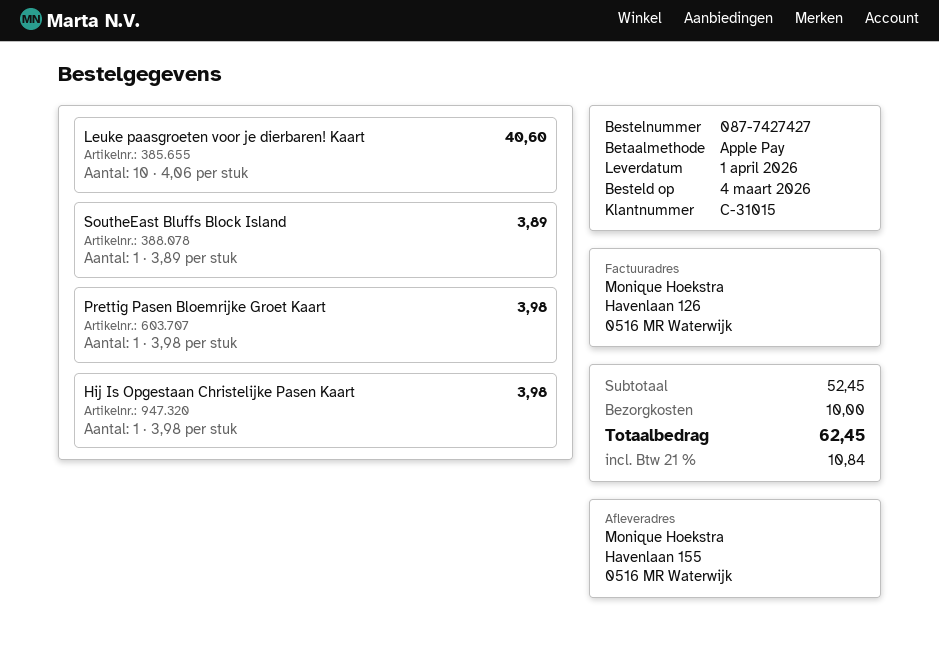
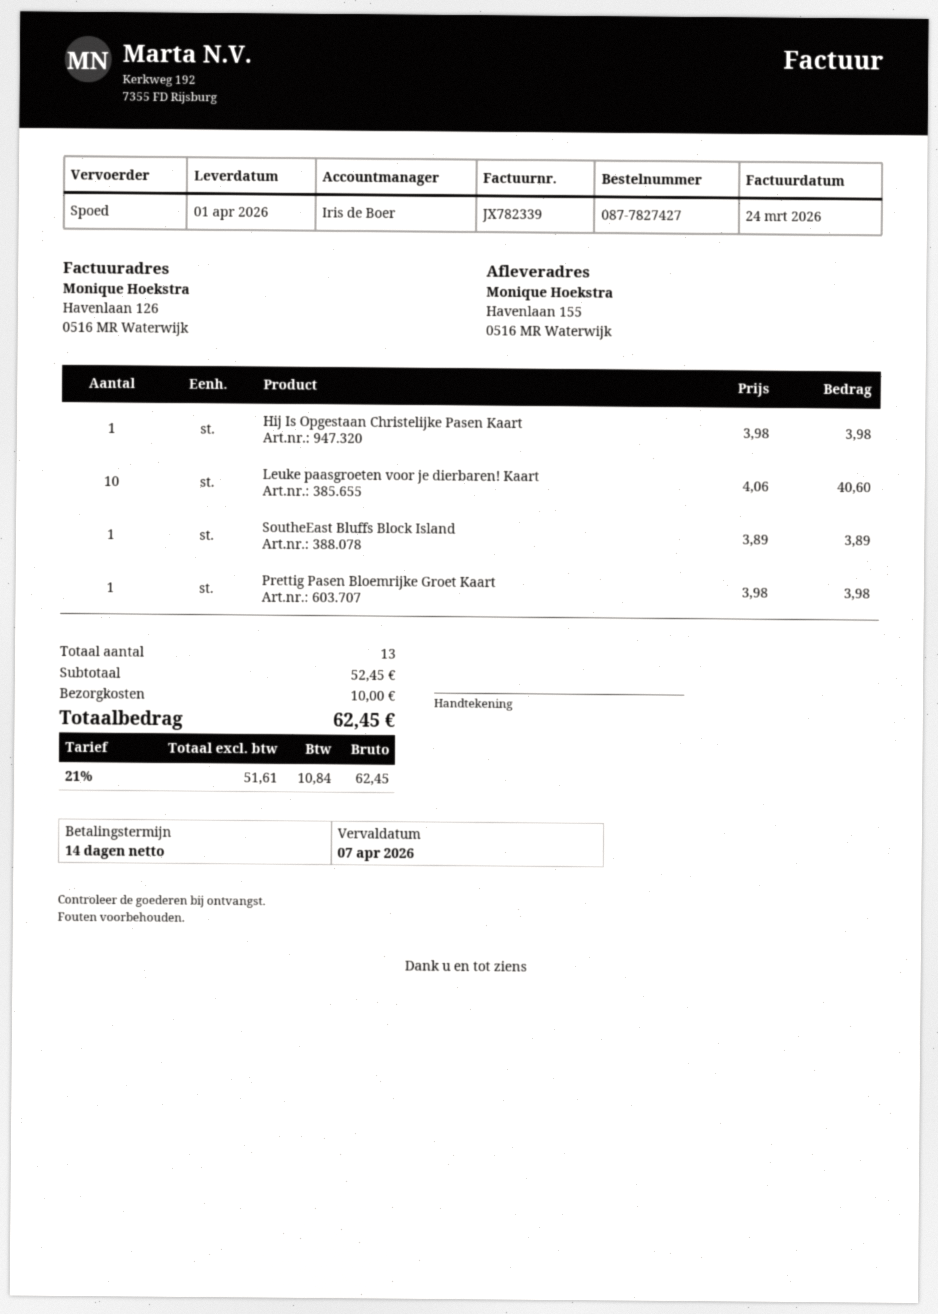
order number: 087-7427427 -> 087-7827427

